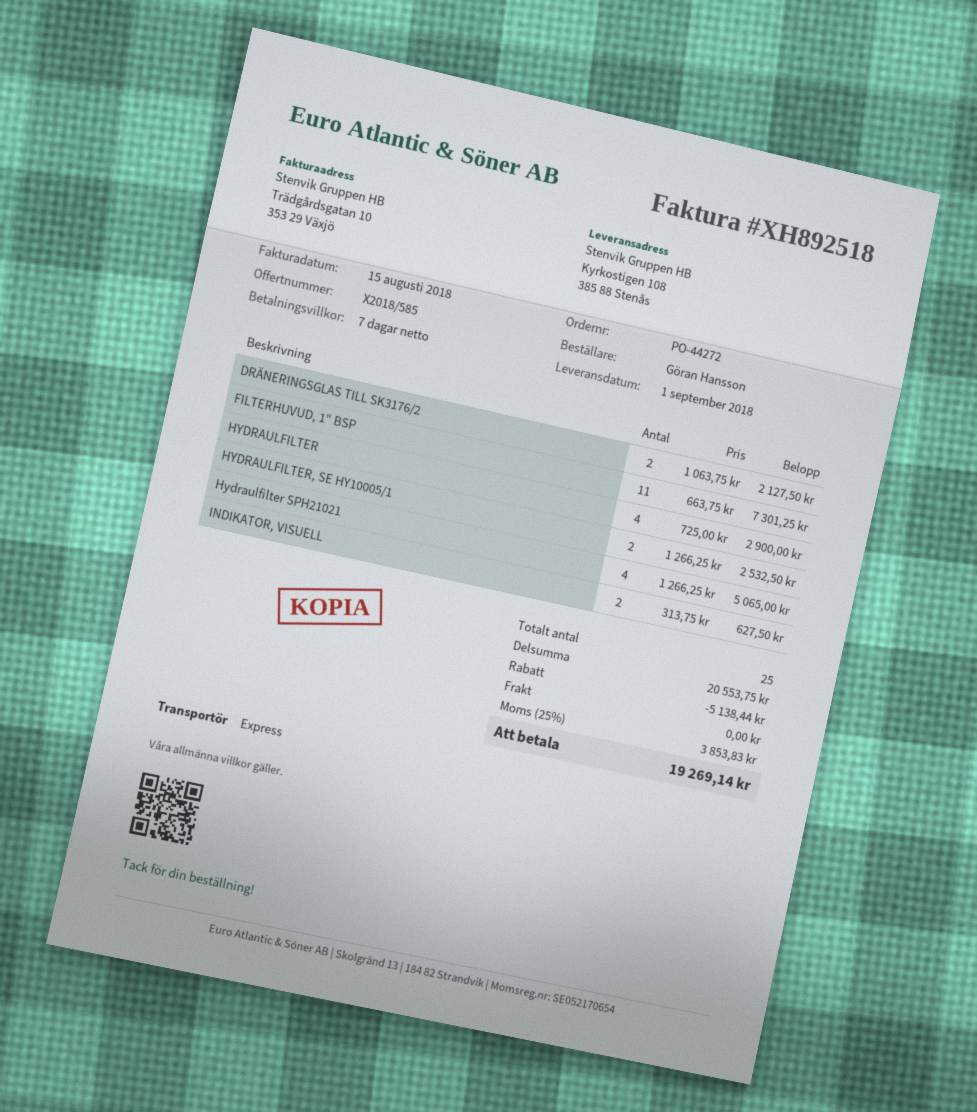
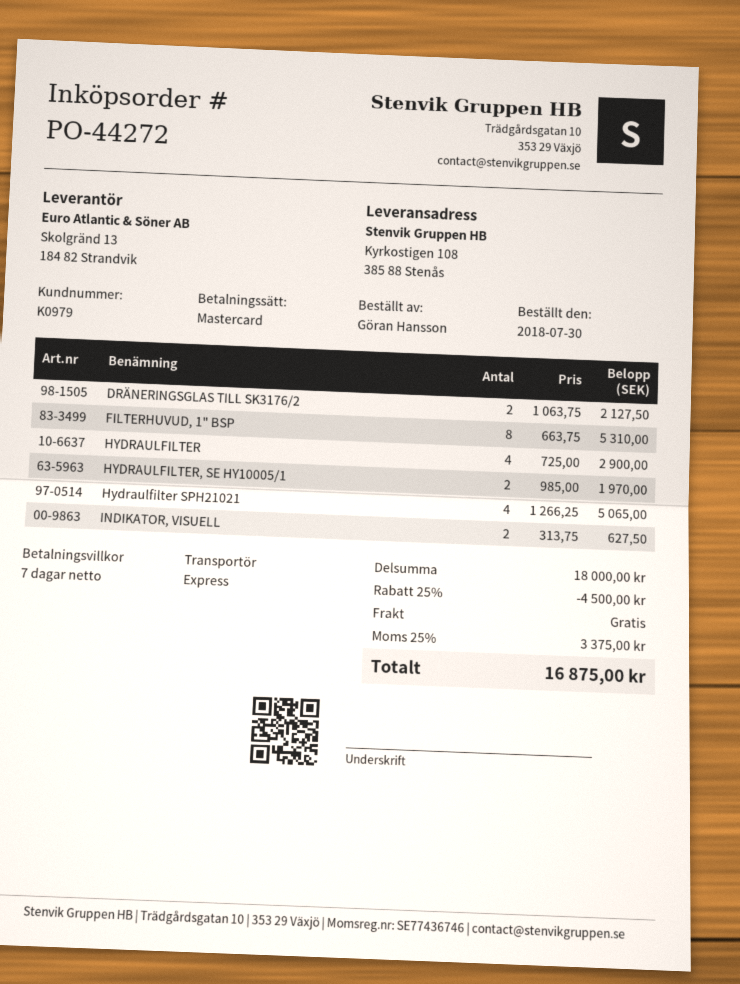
FILTERHUVUD, 1" BSP: 11 x 663.75 = 7301.25 -> 8 x 663.75 = 5310.00
HYDRAULFILTER, SE HY10005/1: 2 x 1266.25 = 2532.50 -> 2 x 985.00 = 1970.00
subtotal: 20553.75 -> 18000.00
discount: 5138.44 -> 4500.00
tax: 25% = 3853.83 -> 25% = 3375.00
total: 19269.14 -> 16875.00

